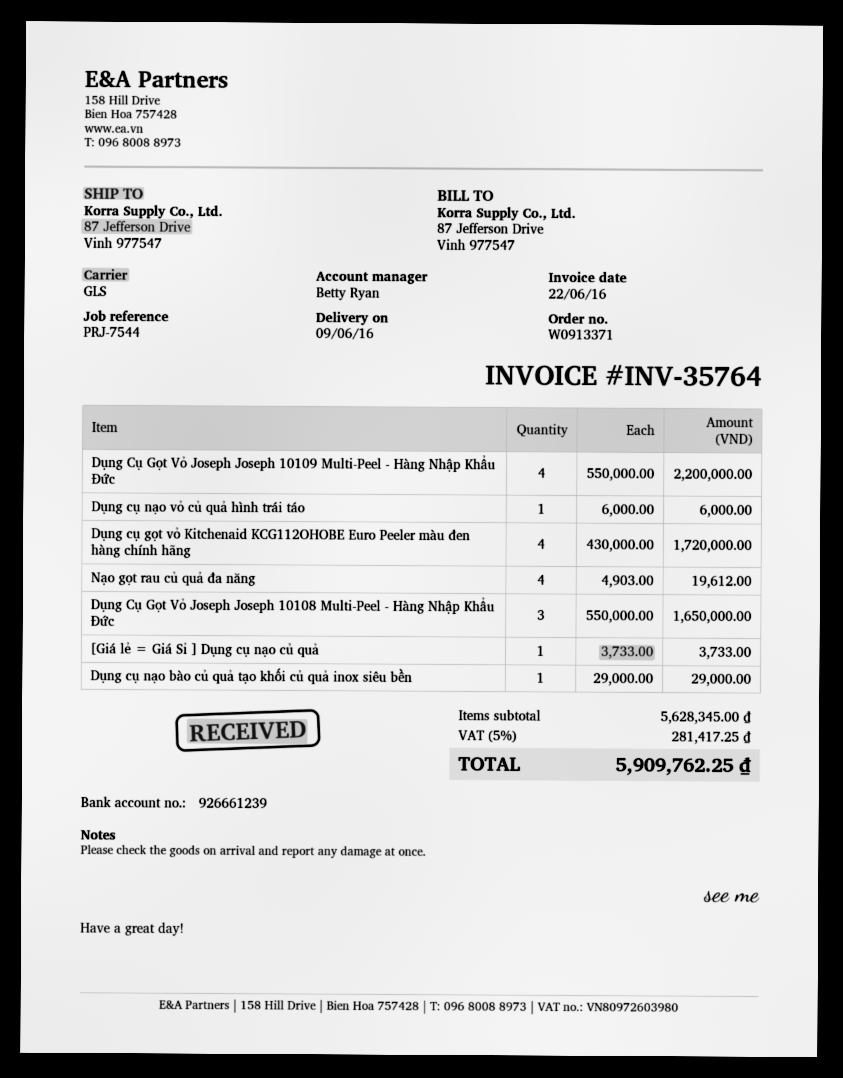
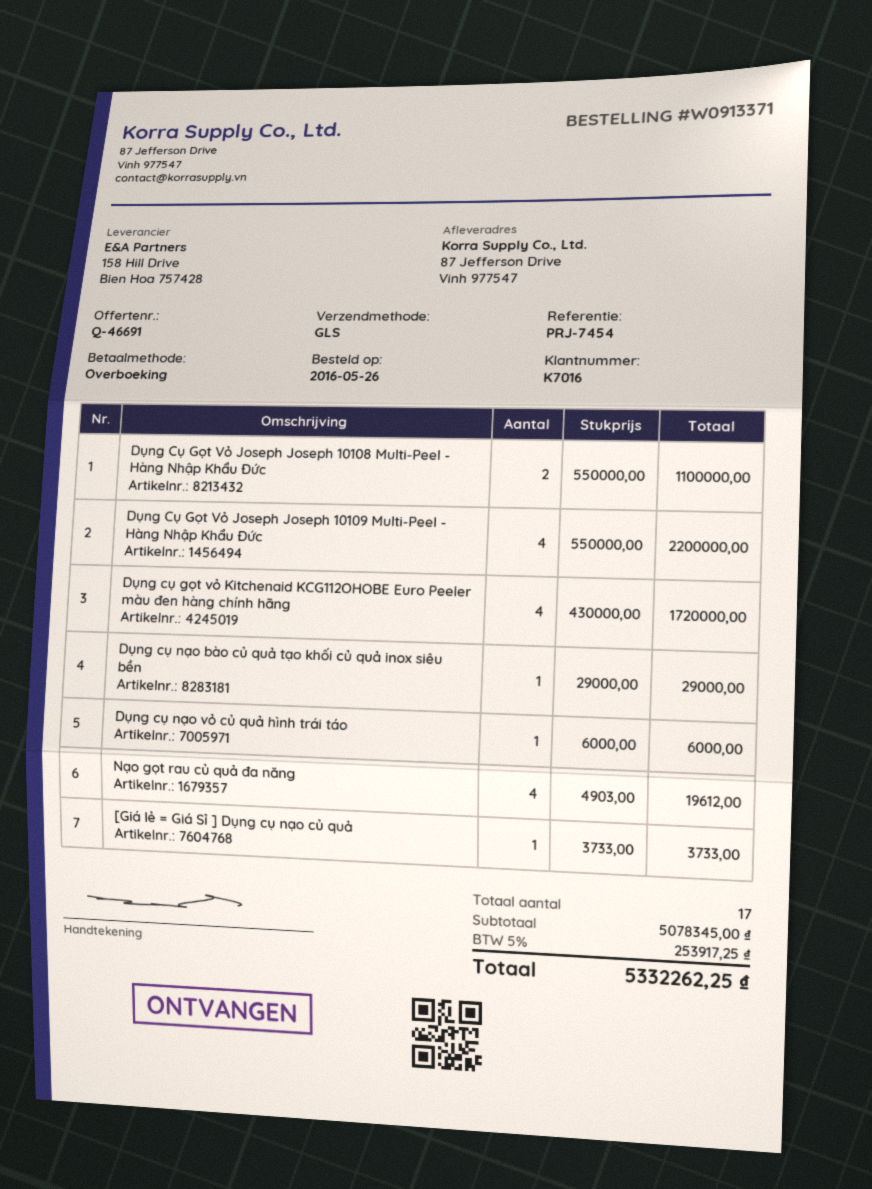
reference: PRJ-7544 -> PRJ-7454
Dụng Cụ Gọt Vỏ Joseph Joseph 10108 Multi-Peel - Hàng Nhập Khẩu Đức: 3 x 550000.00 = 1650000.00 -> 2 x 550000.00 = 1100000.00
subtotal: 5628345.00 -> 5078345.00
tax: 5% = 281417.25 -> 5% = 253917.25
total: 5909762.25 -> 5332262.25

